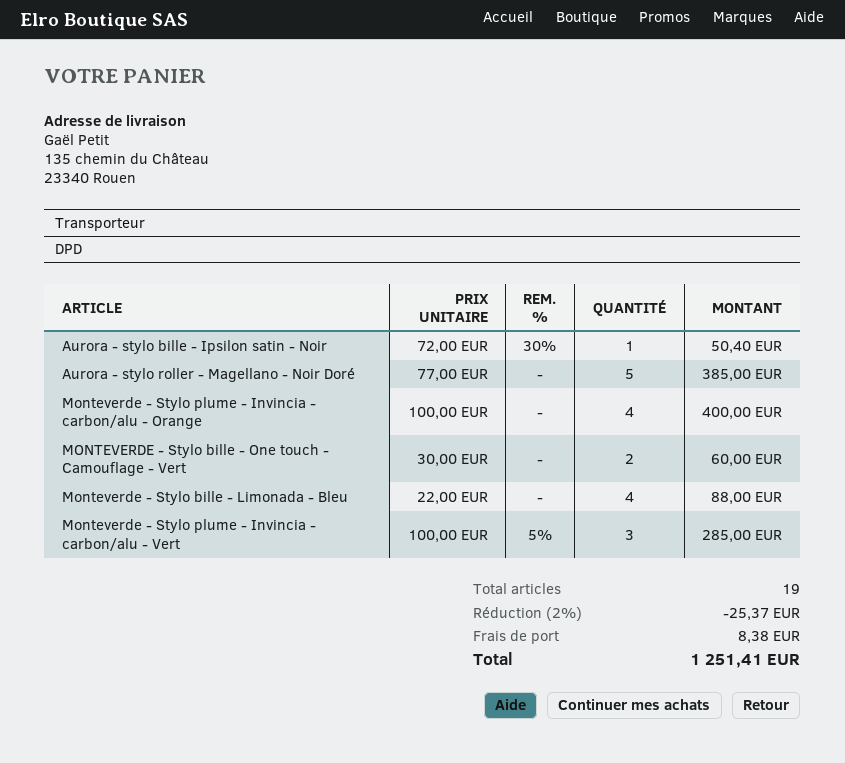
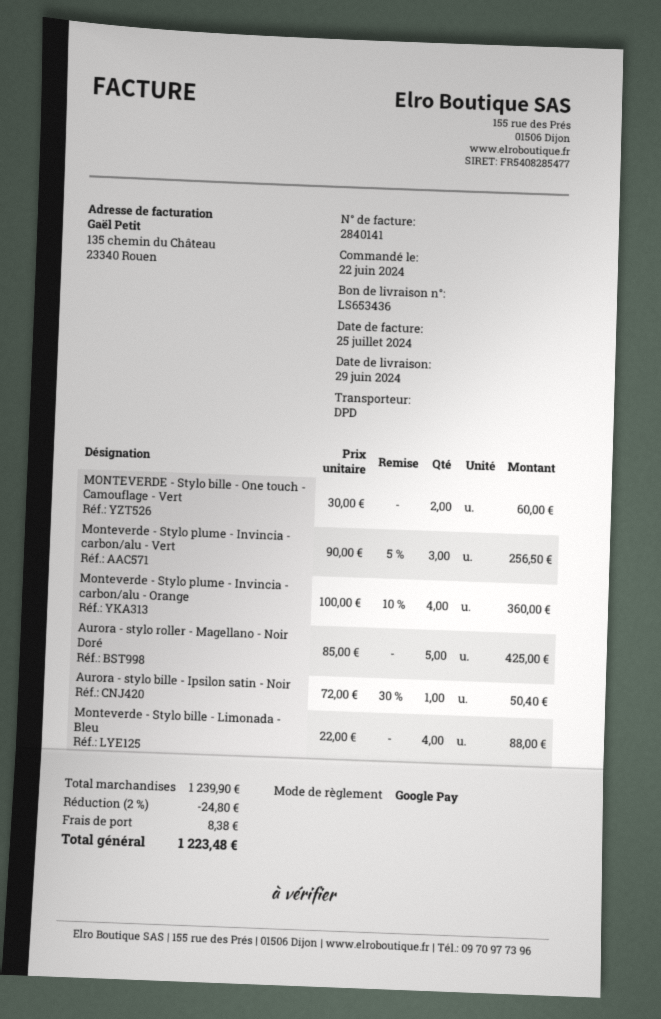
Aurora - stylo roller - Magellano - Noir Doré: 5 x 77.00 = 385.00 -> 5 x 85.00 = 425.00
Monteverde - Stylo plume - Invincia - carbon/alu - Orange: 4 x 100.00 = 400.00 -> 4 x 100.00 - 10% = 360.00
Monteverde - Stylo plume - Invincia - carbon/alu - Vert: 3 x 100.00 - 5% = 285.00 -> 3 x 90.00 - 5% = 256.50
discount: 2% = 25.37 -> 2% = 24.80
total: 1251.41 -> 1223.48

